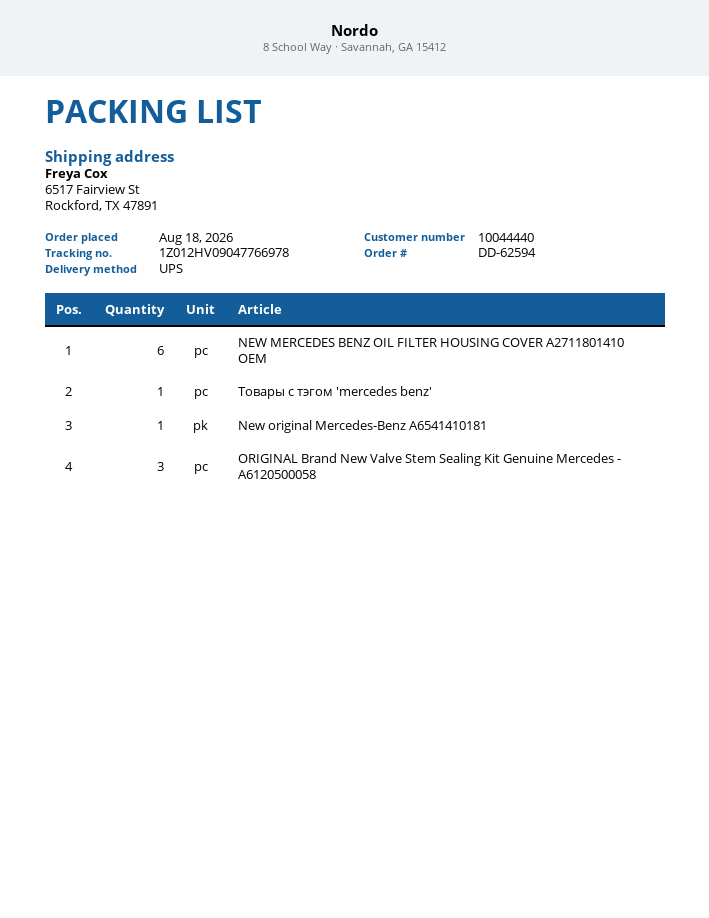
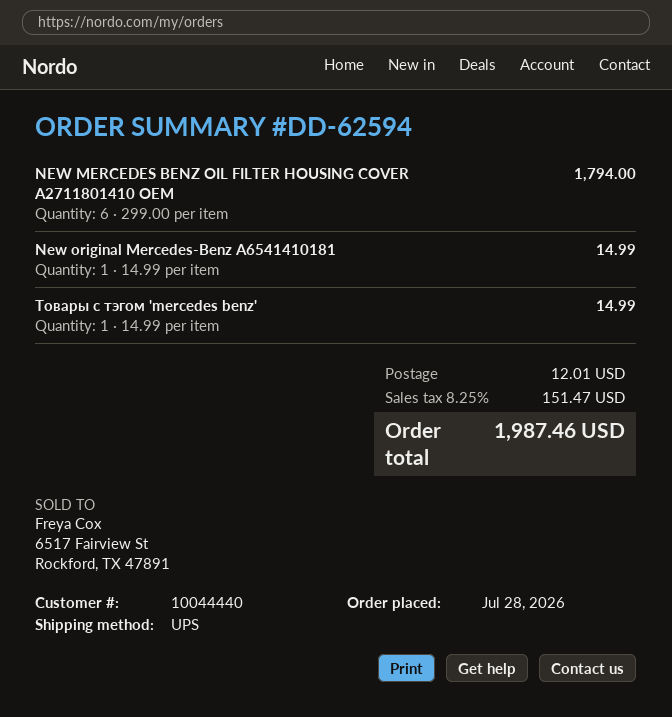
order date: 2026-08-18 -> 2026-07-28
ORIGINAL Brand New Valve Stem Sealing Kit Genuine Mercedes - A6120500058: 3 -> none

